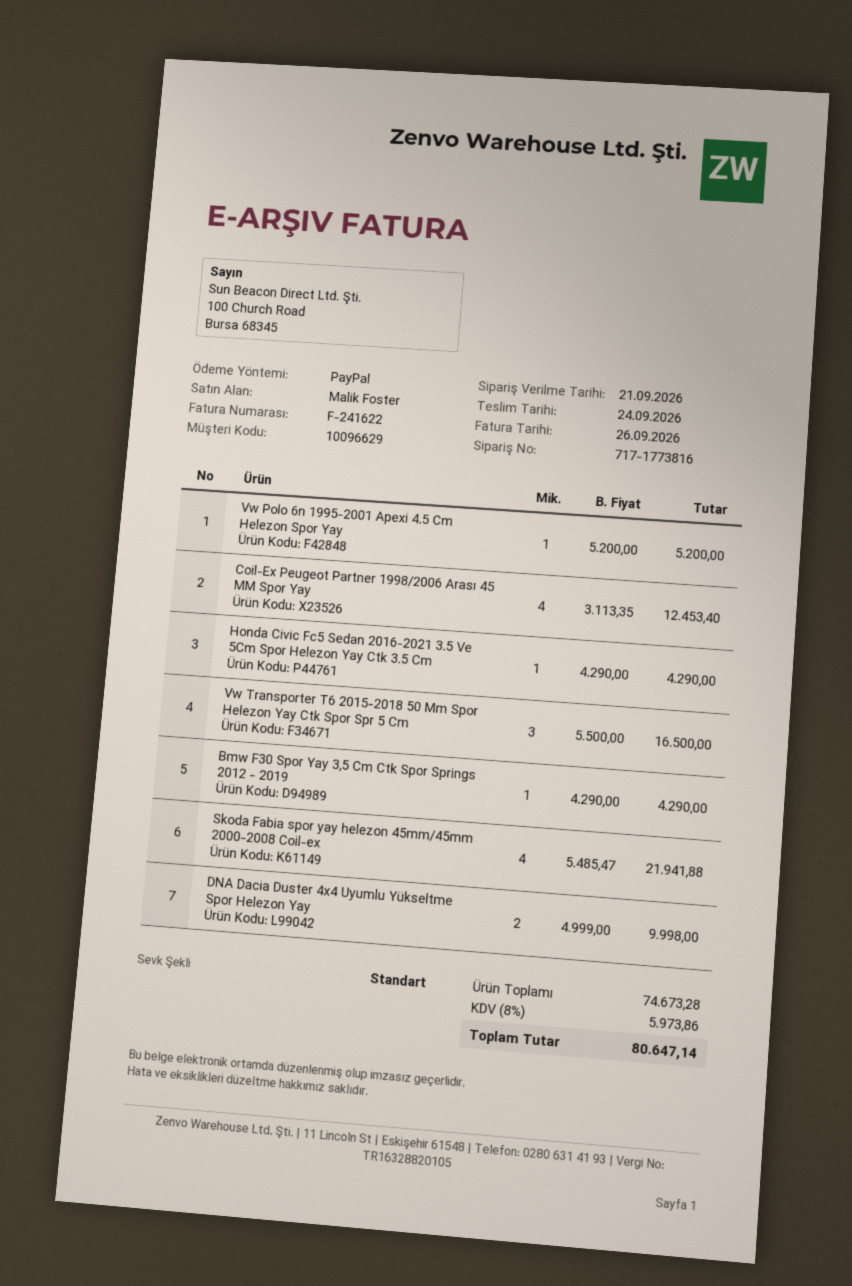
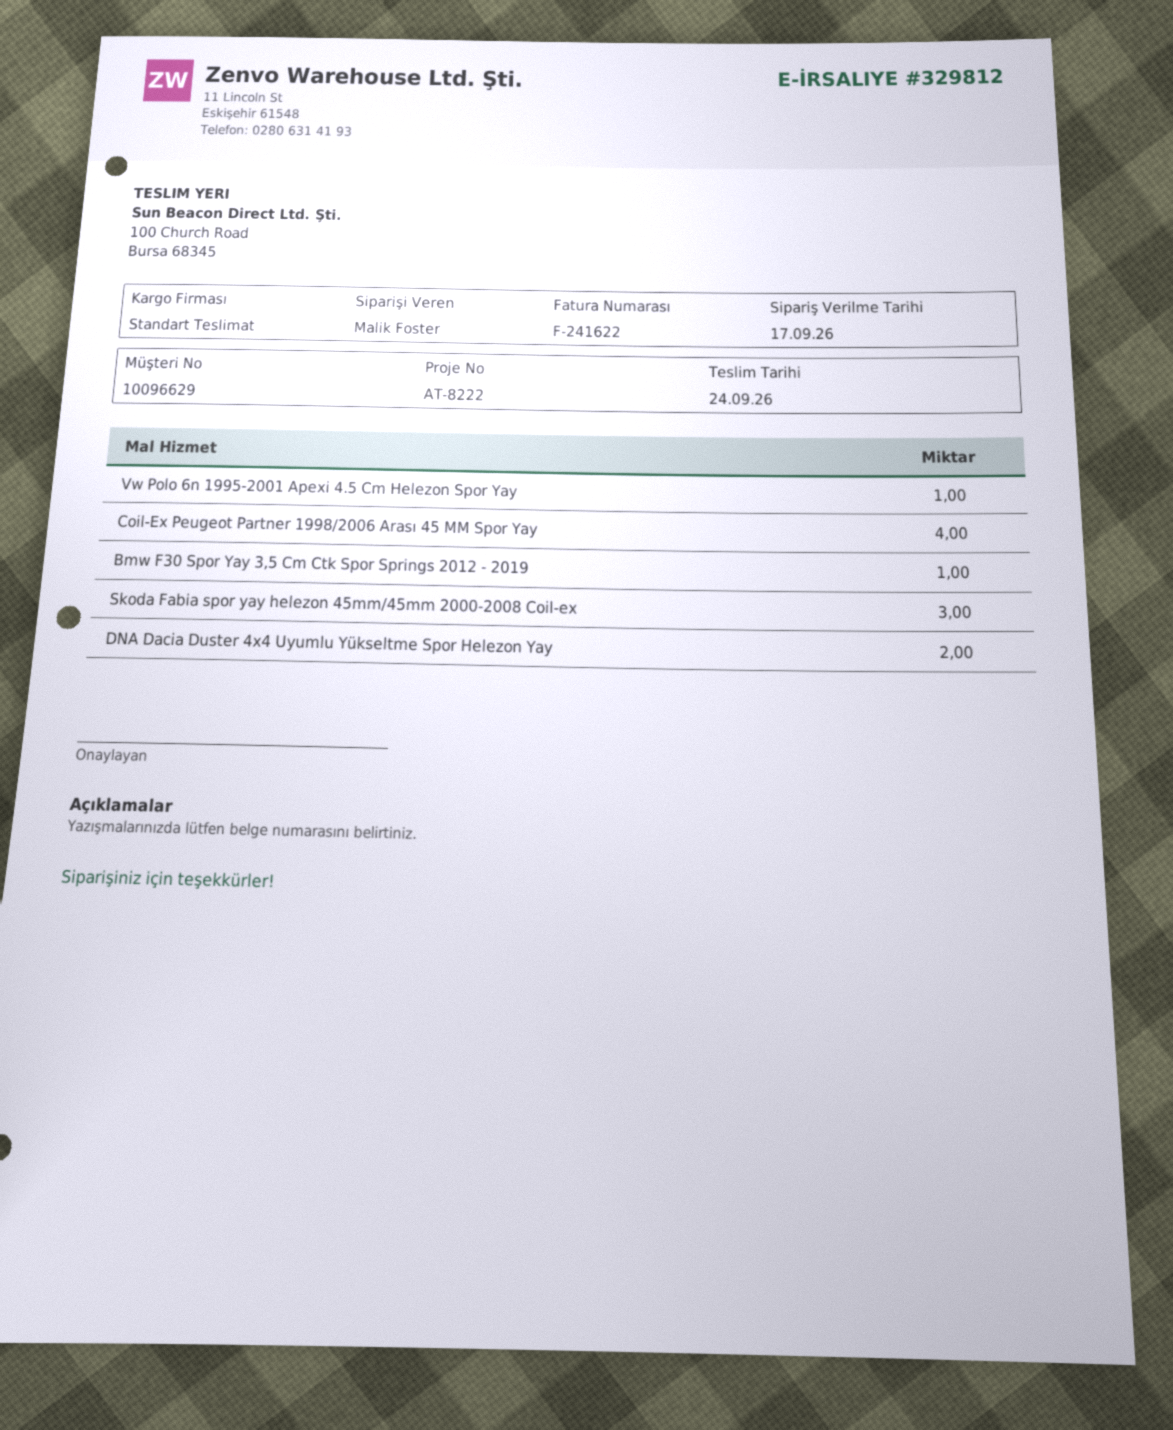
order date: 2026-09-21 -> 2026-09-17
Honda Civic Fc5 Sedan 2016-2021 3.5 Ve 5Cm Spor Helezon Yay Ctk 3.5 Cm: 1 -> none
Vw Transporter T6 2015-2018 50 Mm Spor Helezon Yay Ctk Spor Spr 5 Cm: 3 -> none
Skoda Fabia spor yay helezon 45mm/45mm 2000-2008 Coil-ex: 4 -> 3

